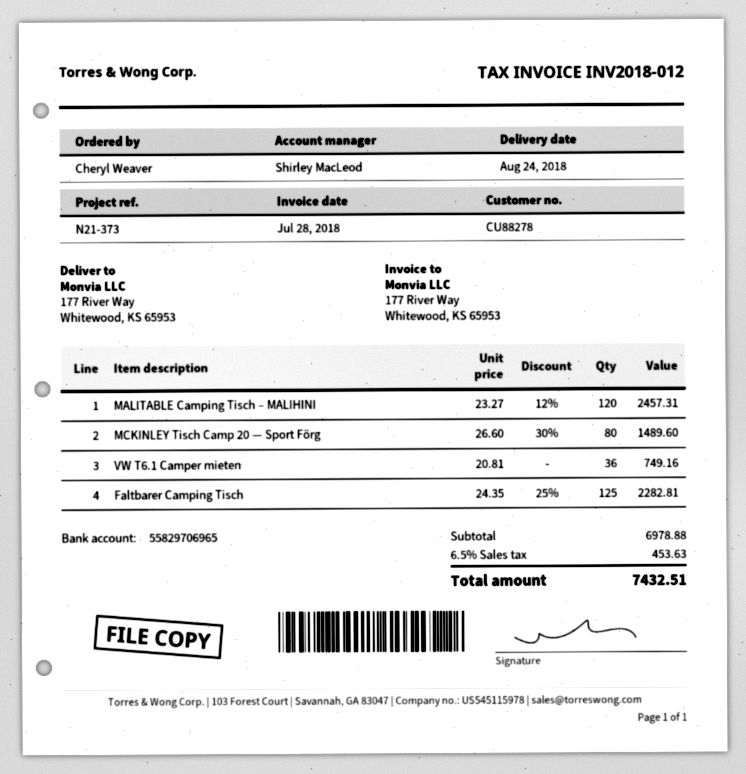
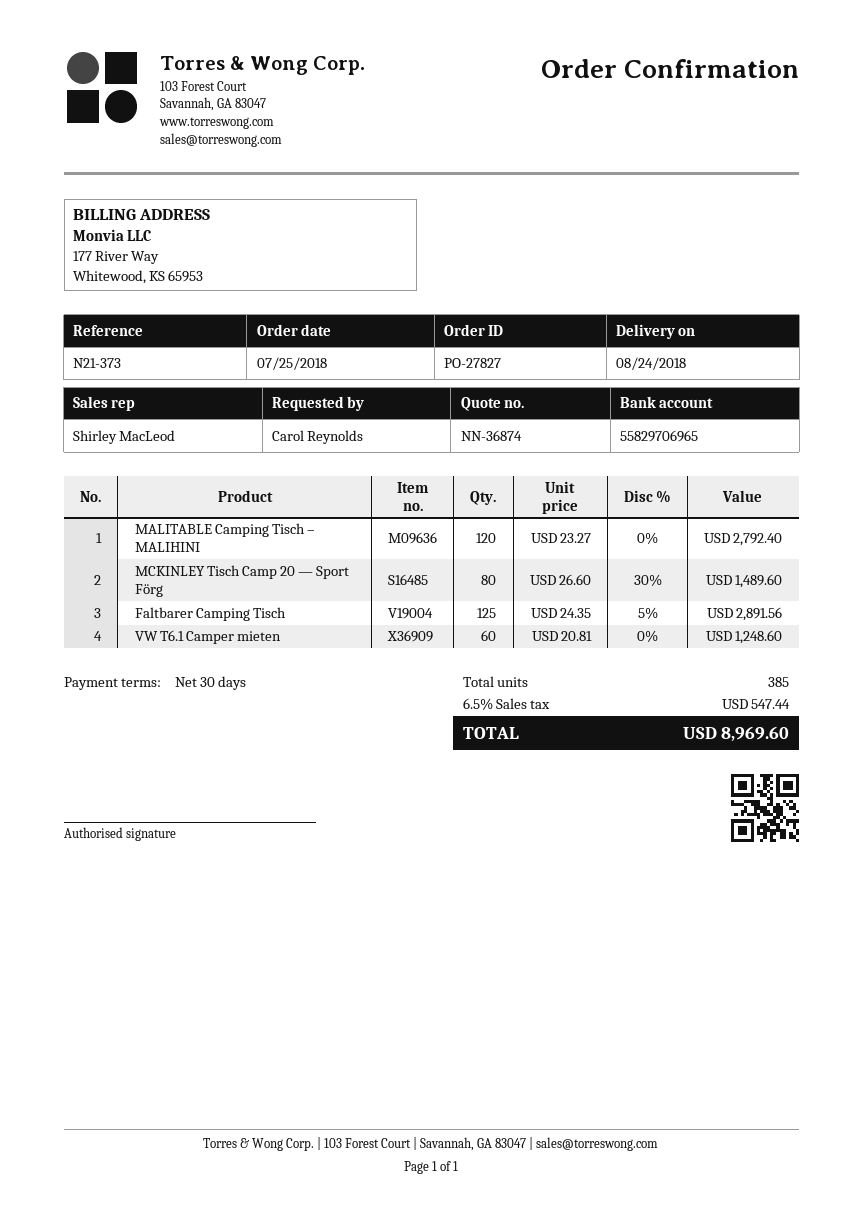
ordered by: Cheryl Weaver -> Carol Reynolds
MALITABLE Camping Tisch – MALIHINI: 120 x 23.27 - 12% = 2457.31 -> 120 x 23.27 = 2792.40
VW T6.1 Camper mieten: 36 x 20.81 = 749.16 -> 60 x 20.81 = 1248.60
Faltbarer Camping Tisch: 125 x 24.35 - 25% = 2282.81 -> 125 x 24.35 - 5% = 2891.56
tax: 6.5% = 453.63 -> 6.5% = 547.44
total: 7432.51 -> 8969.60

